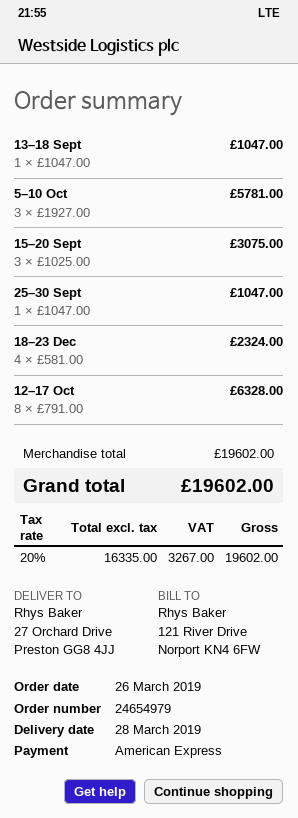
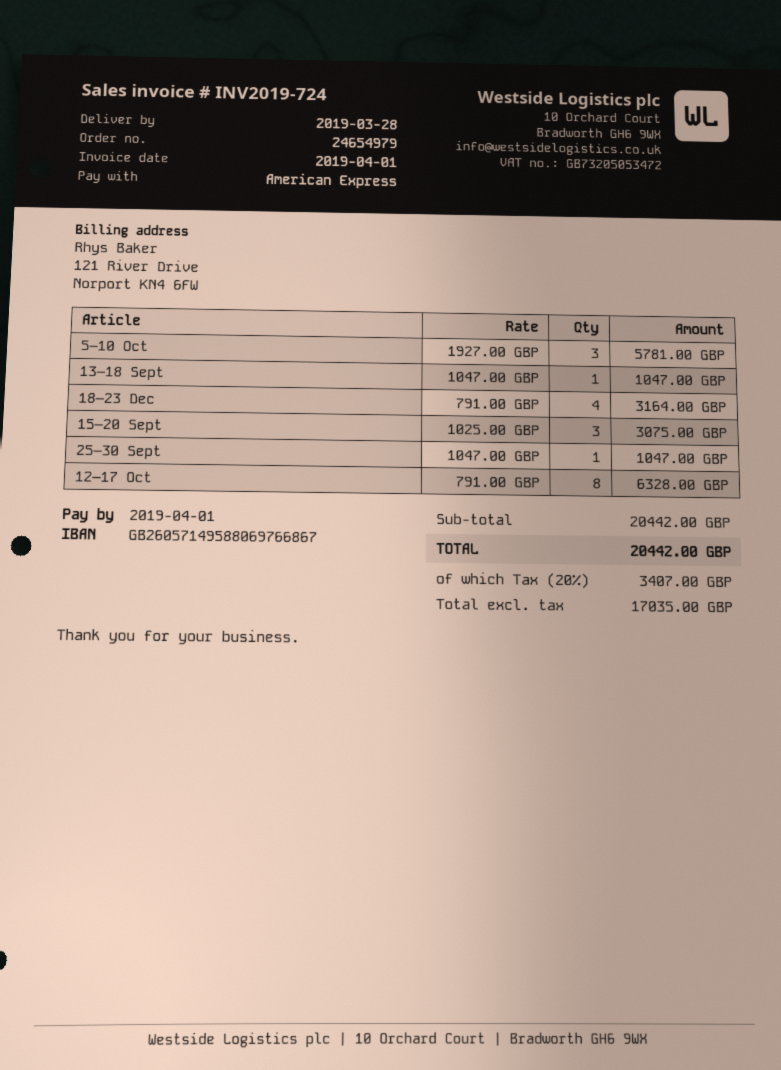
18–23 Dec: 4 x 581.00 = 2324.00 -> 4 x 791.00 = 3164.00
subtotal: 19602.00 -> 20442.00
net: 16335.00 -> 17035.00
tax: 20% = 3267.00 -> 20% = 3407.00
total: 19602.00 -> 20442.00

